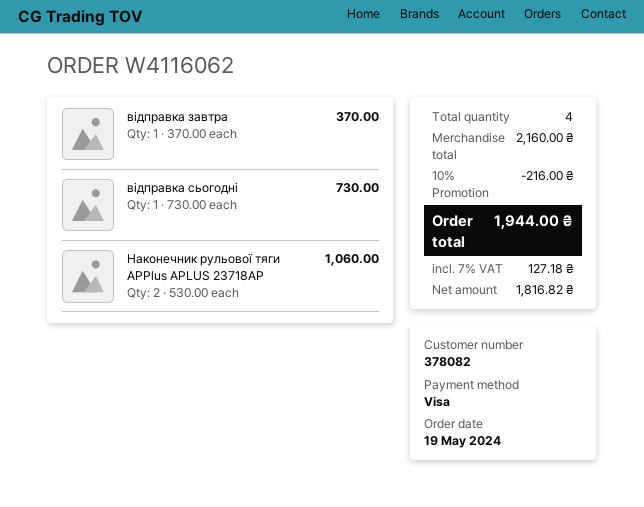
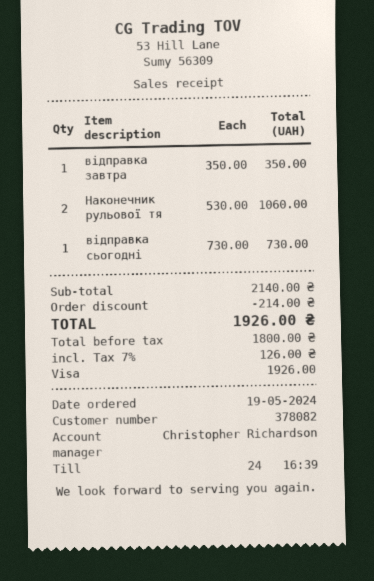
відправка завтра: 1 x 370.00 = 370.00 -> 1 x 350.00 = 350.00
subtotal: 2160.00 -> 2140.00
discount: 216.00 -> 214.00
net: 1816.82 -> 1800.00
tax: 7% = 127.18 -> 7% = 126.00
total: 1944.00 -> 1926.00

